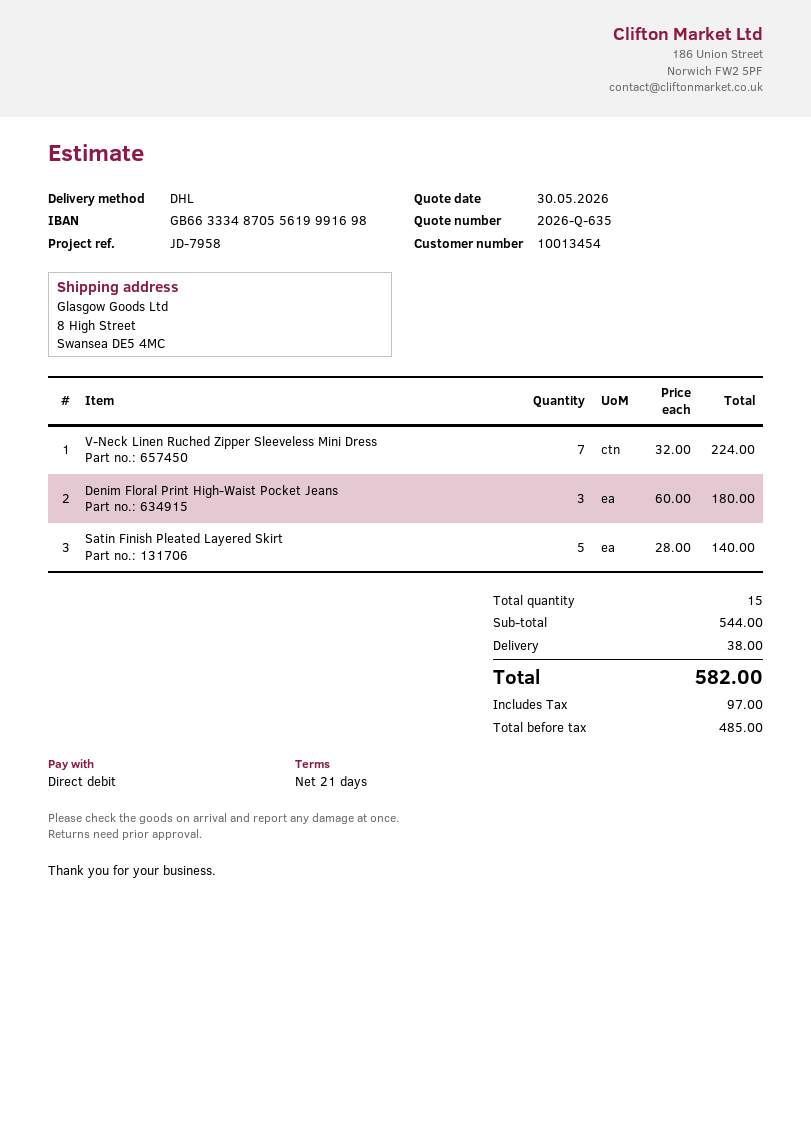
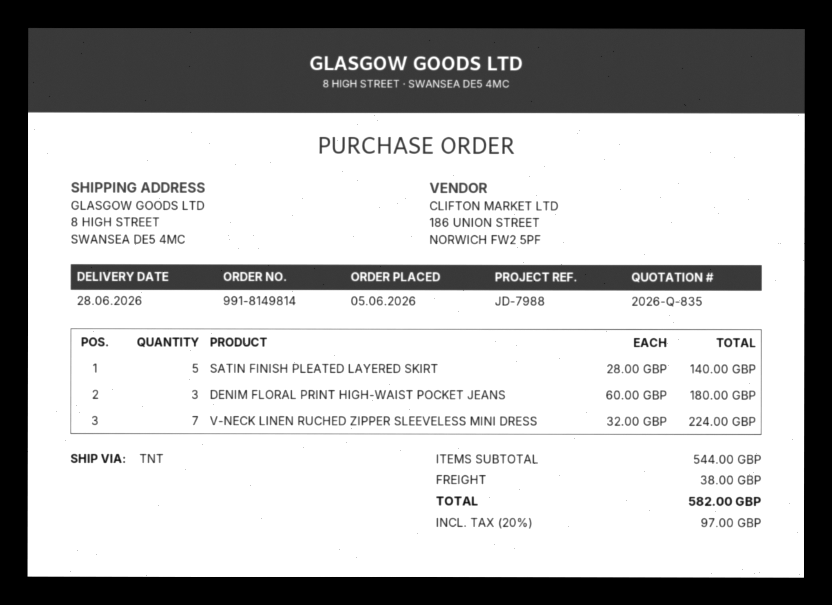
quote number: 2026-Q-635 -> 2026-Q-835
reference: JD-7958 -> JD-7988
shipping method: DHL -> TNT

